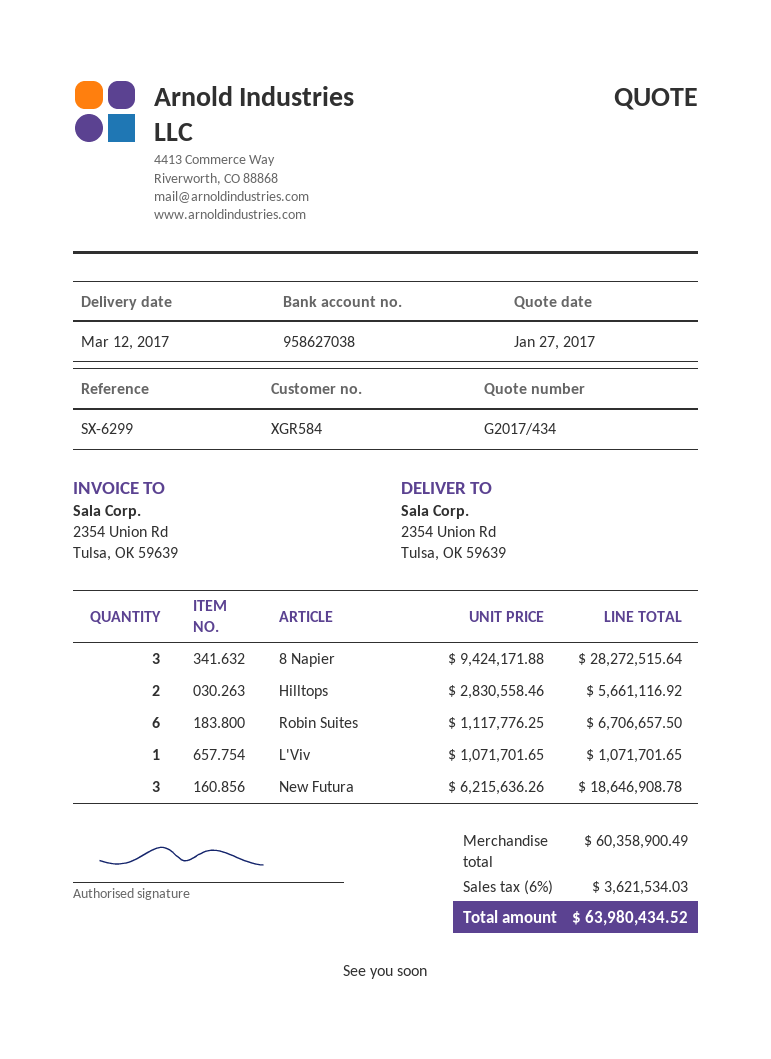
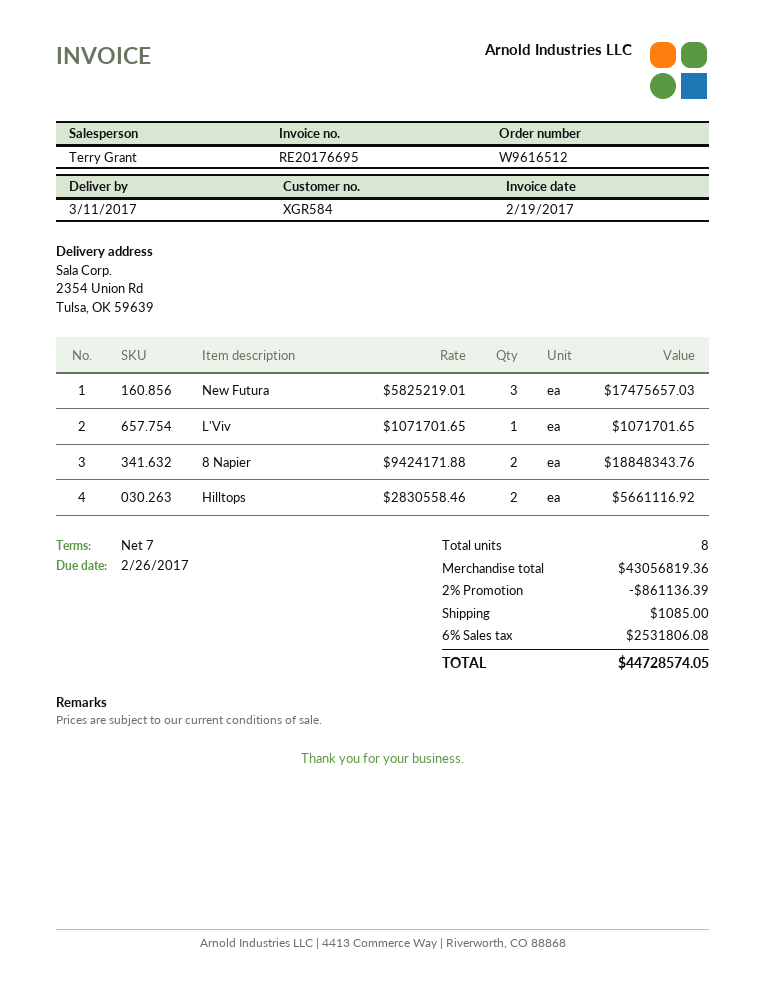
delivery date: 2017-03-12 -> 2017-03-11
8 Napier: 3 x 9424171.88 = 28272515.64 -> 2 x 9424171.88 = 18848343.76
Robin Suites: 6 x 1117776.25 = 6706657.50 -> none
New Futura: 3 x 6215636.26 = 18646908.78 -> 3 x 5825219.01 = 17475657.03
subtotal: 60358900.49 -> 43056819.36
discount: none -> 2% = 861136.39
shipping: none -> 1085.00
tax: 6% = 3621534.03 -> 6% = 2531806.08
total: 63980434.52 -> 44728574.05

